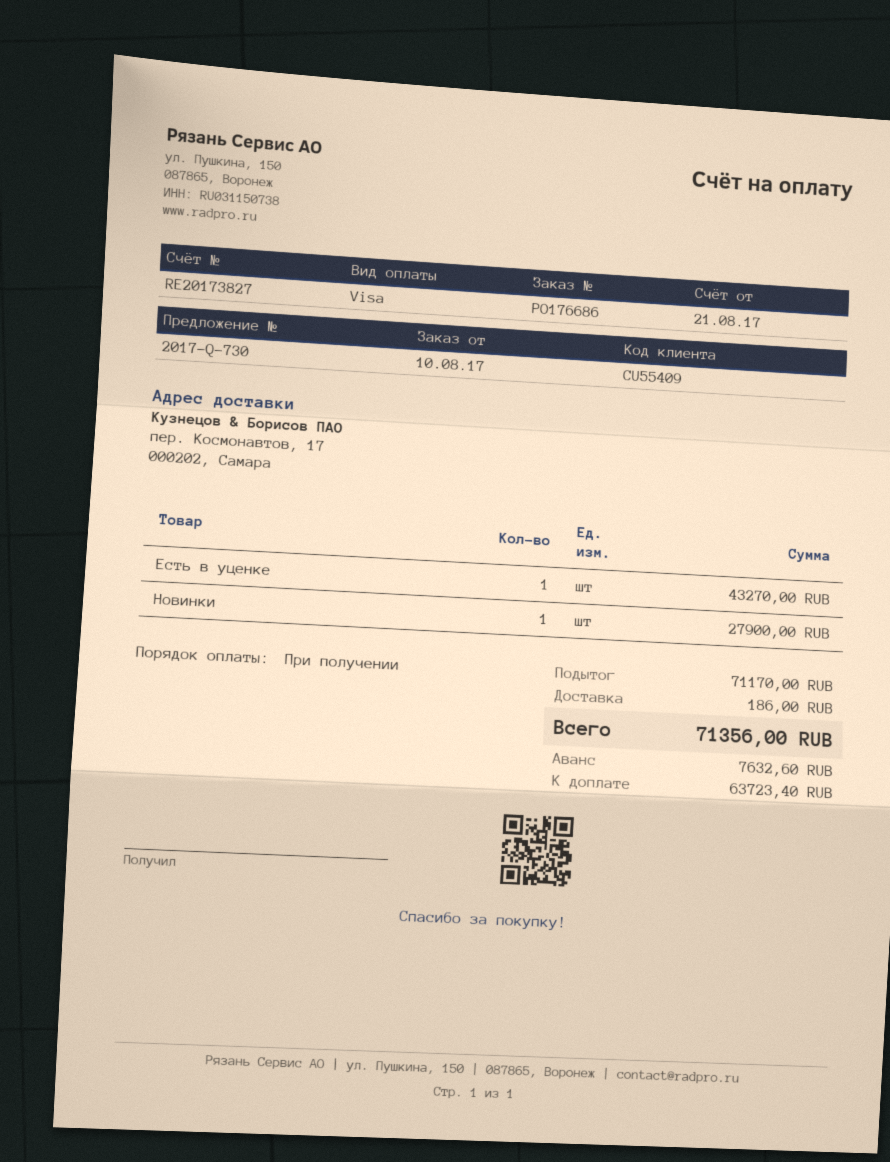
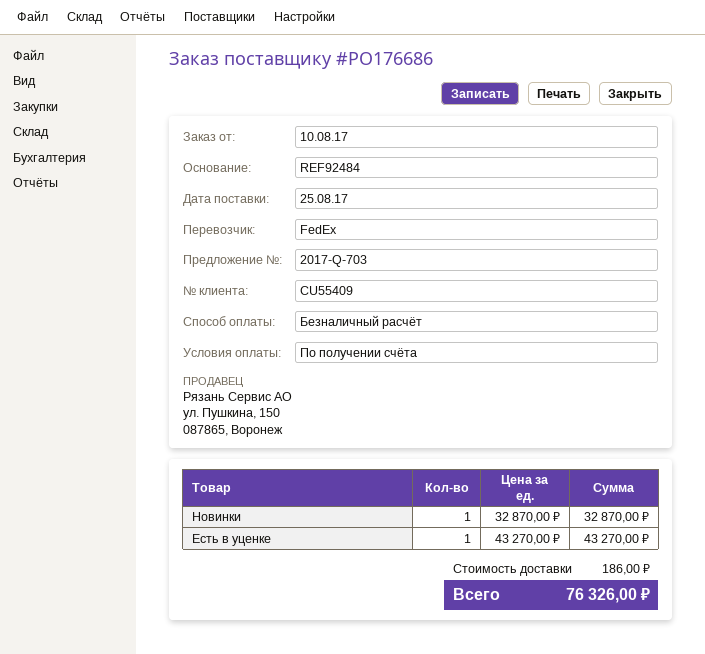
quote number: 2017-Q-730 -> 2017-Q-703
payment method: Visa -> bank transfer
Новинки: 1 for 27900.00 -> 1 for 32870.00
total: 71356.00 -> 76326.00

